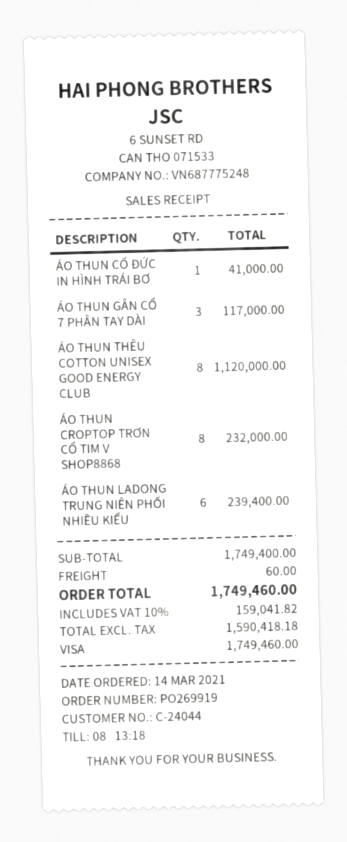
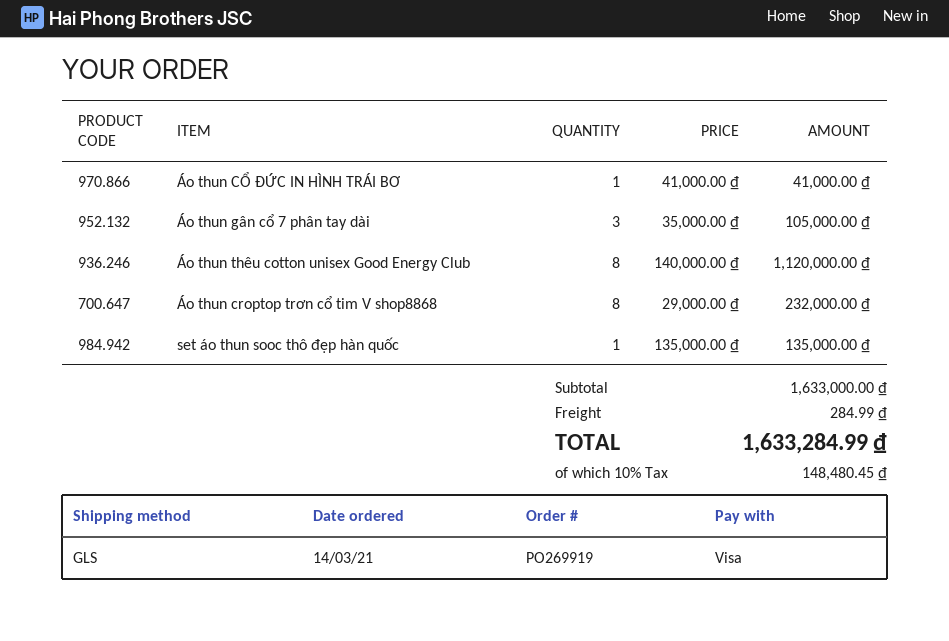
ÁO THUN GÂN CỔ 7 PHÂN TAY DÀI: 3 for 117000.00 -> 3 for 105000.00
ÁO THUN LADONG TRUNG NIÊN PHỐI NHIỀU KIỂU: 6 for 239400.00 -> none
set áo thun sooc thô đẹp hàn quốc: none -> 1 for 135000.00
subtotal: 1749400.00 -> 1633000.00
shipping: 60.00 -> 284.99
tax: 10% = 159041.82 -> 10% = 148480.45
total: 1749460.00 -> 1633284.99

